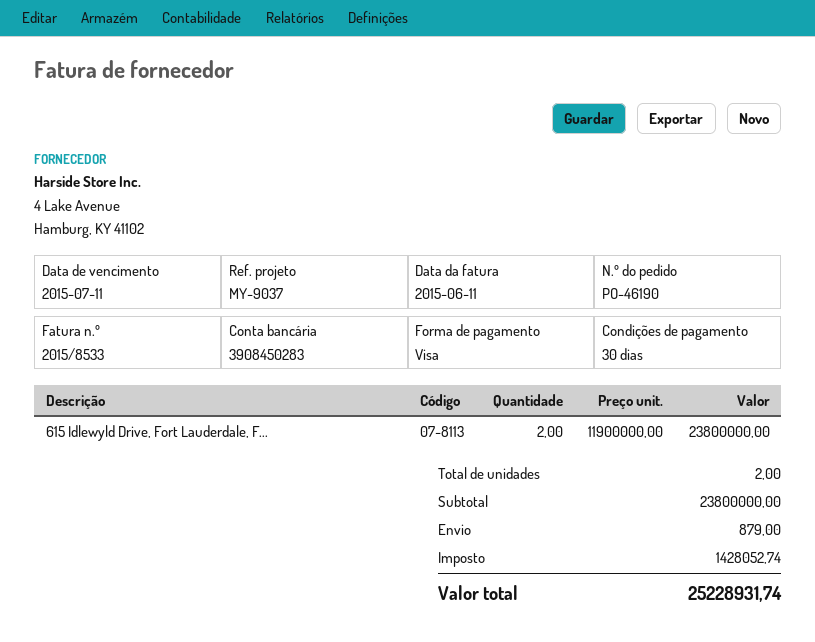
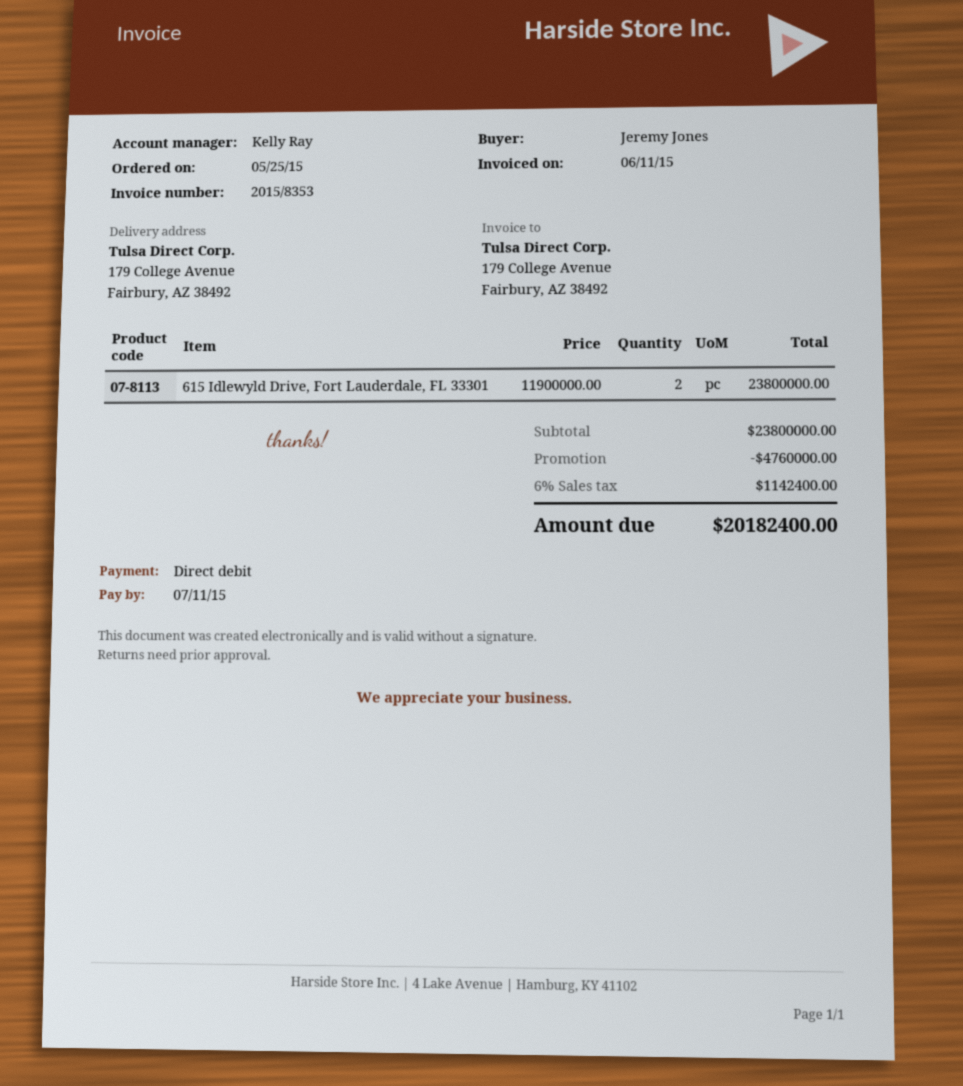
invoice number: 2015/8533 -> 2015/8353
payment method: Visa -> direct debit
discount: none -> 4760000.00
shipping: 879.00 -> none
tax: 1428052.74 -> 1142400.00
total: 25228931.74 -> 20182400.00

